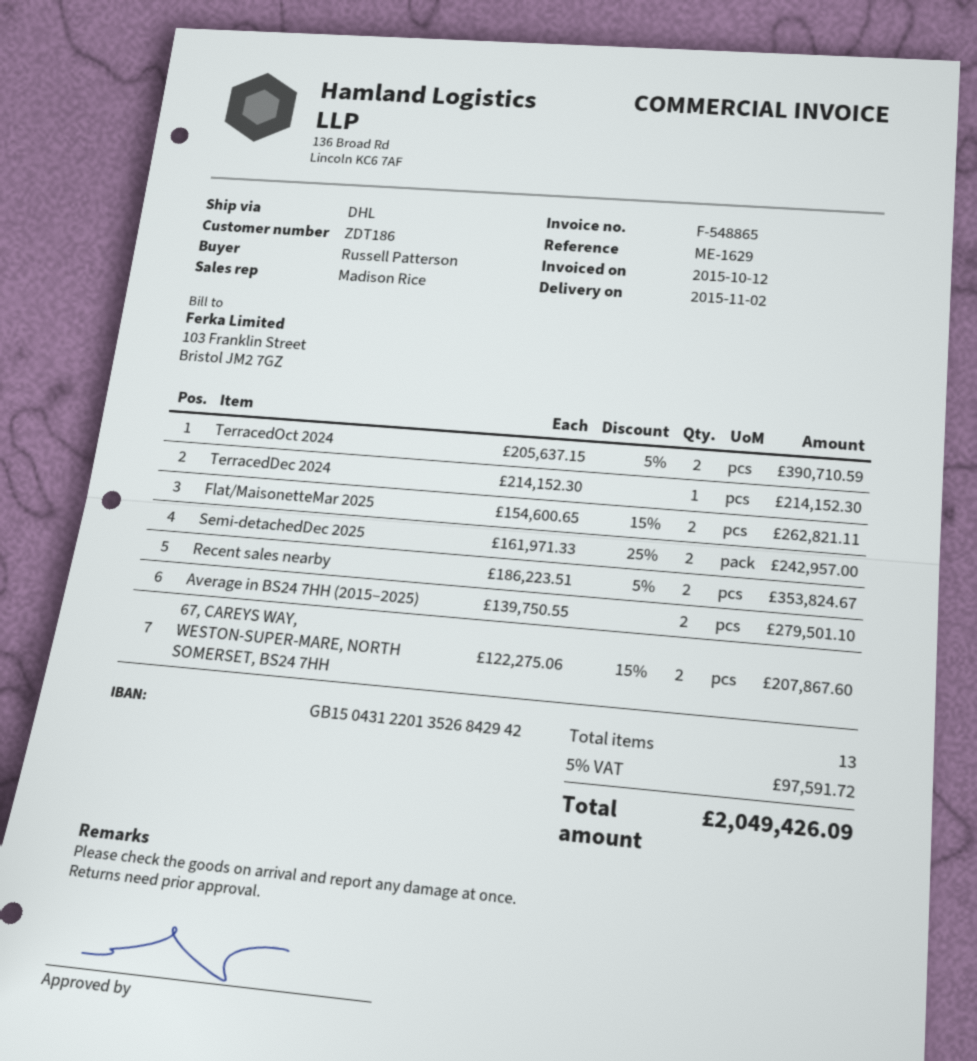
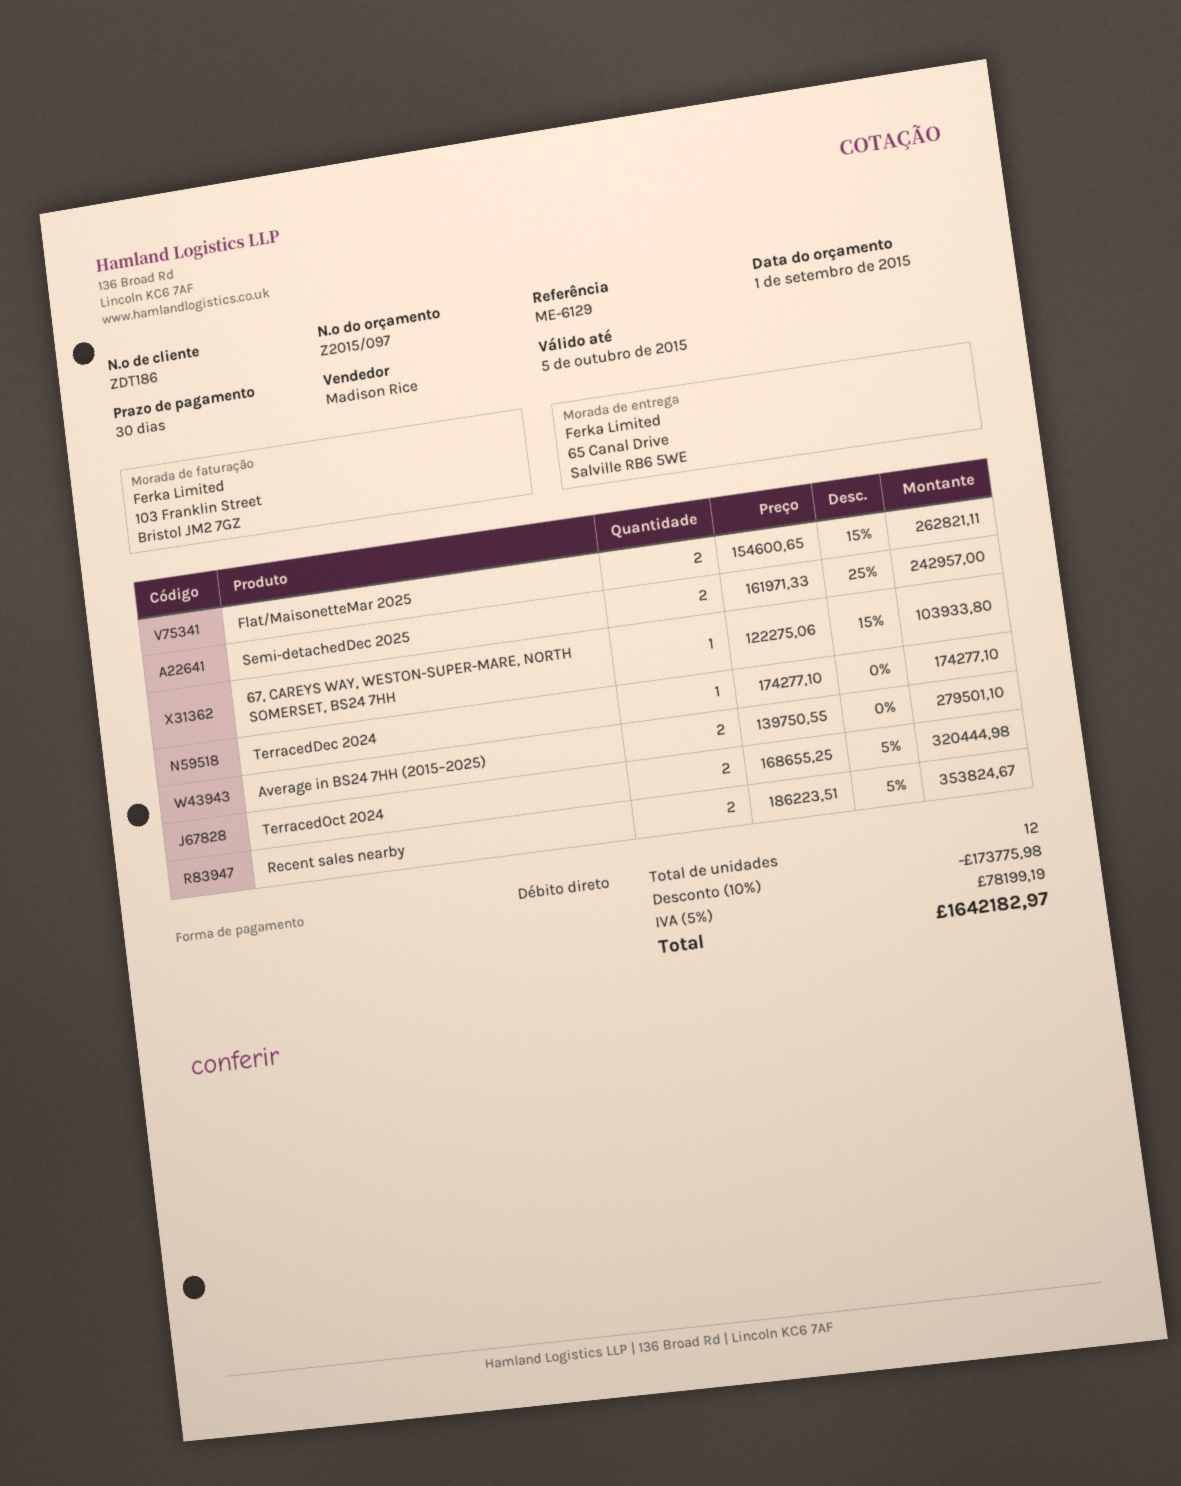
reference: ME-1629 -> ME-6129
TerracedOct 2024: 2 x 205637.15 - 5% = 390710.59 -> 2 x 168655.25 - 5% = 320444.98
TerracedDec 2024: 1 x 214152.30 = 214152.30 -> 1 x 174277.10 = 174277.10
67, CAREYS WAY, WESTON-SUPER-MARE, NORTH SOMERSET, BS24 7HH: 2 x 122275.06 - 15% = 207867.60 -> 1 x 122275.06 - 15% = 103933.80
total quantity: 13 -> 12
discount: none -> 10% = 173775.98
tax: 5% = 97591.72 -> 5% = 78199.19
total: 2049426.09 -> 1642182.97

